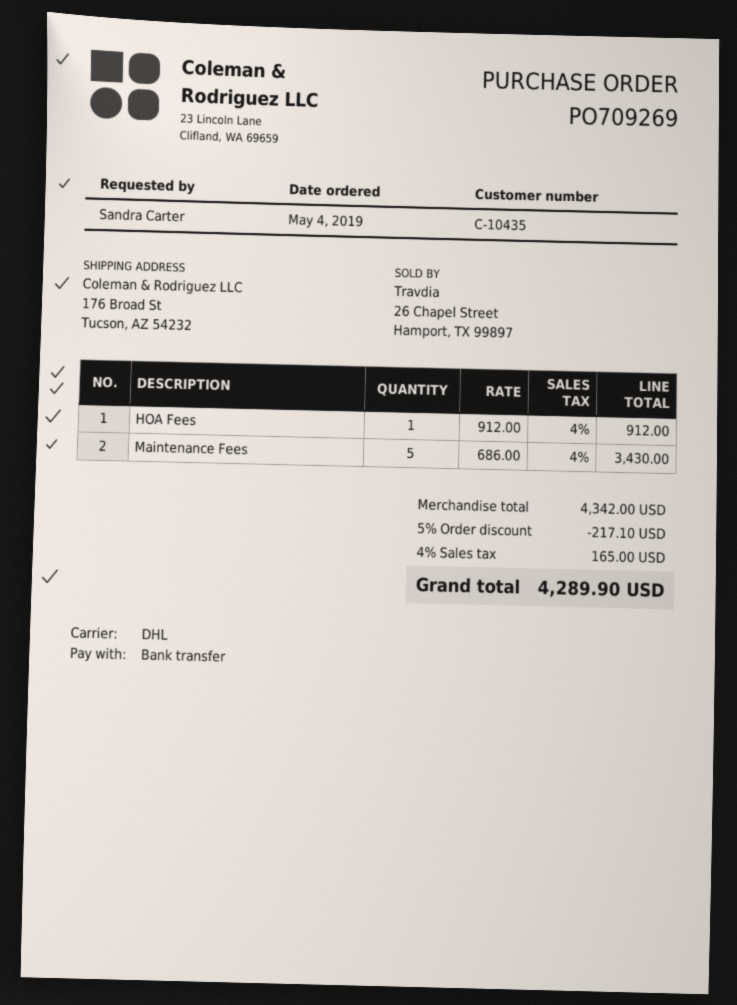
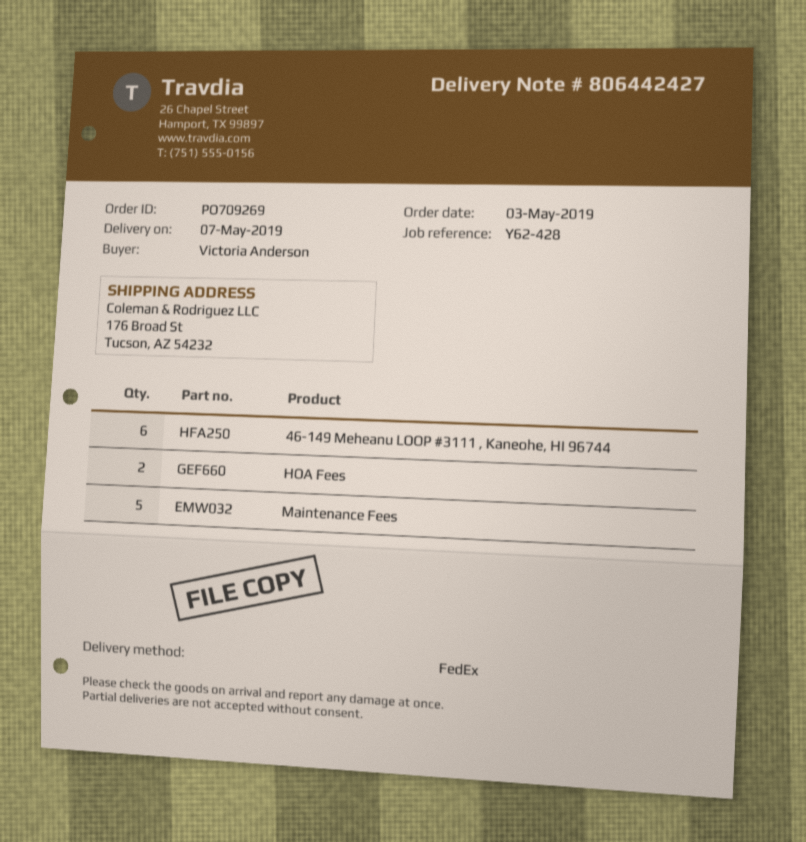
order date: 2019-05-04 -> 2019-05-03
ordered by: Sandra Carter -> Victoria Anderson
shipping method: DHL -> FedEx
HOA Fees: 1 -> 2
46-149 Meheanu LOOP #3111 , Kaneohe, HI 96744: none -> 6

